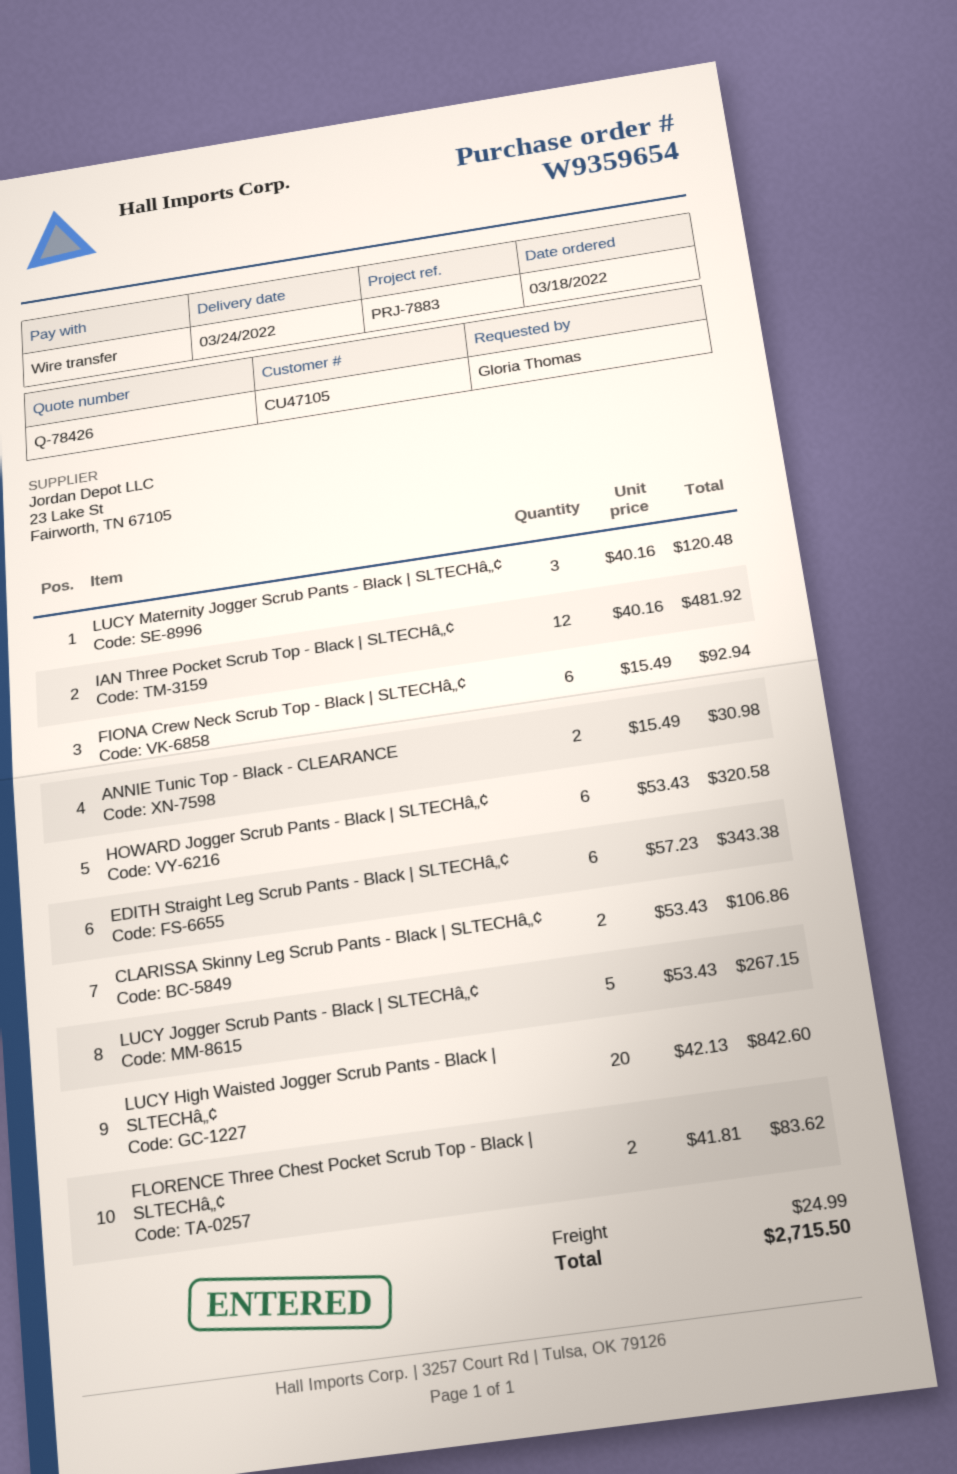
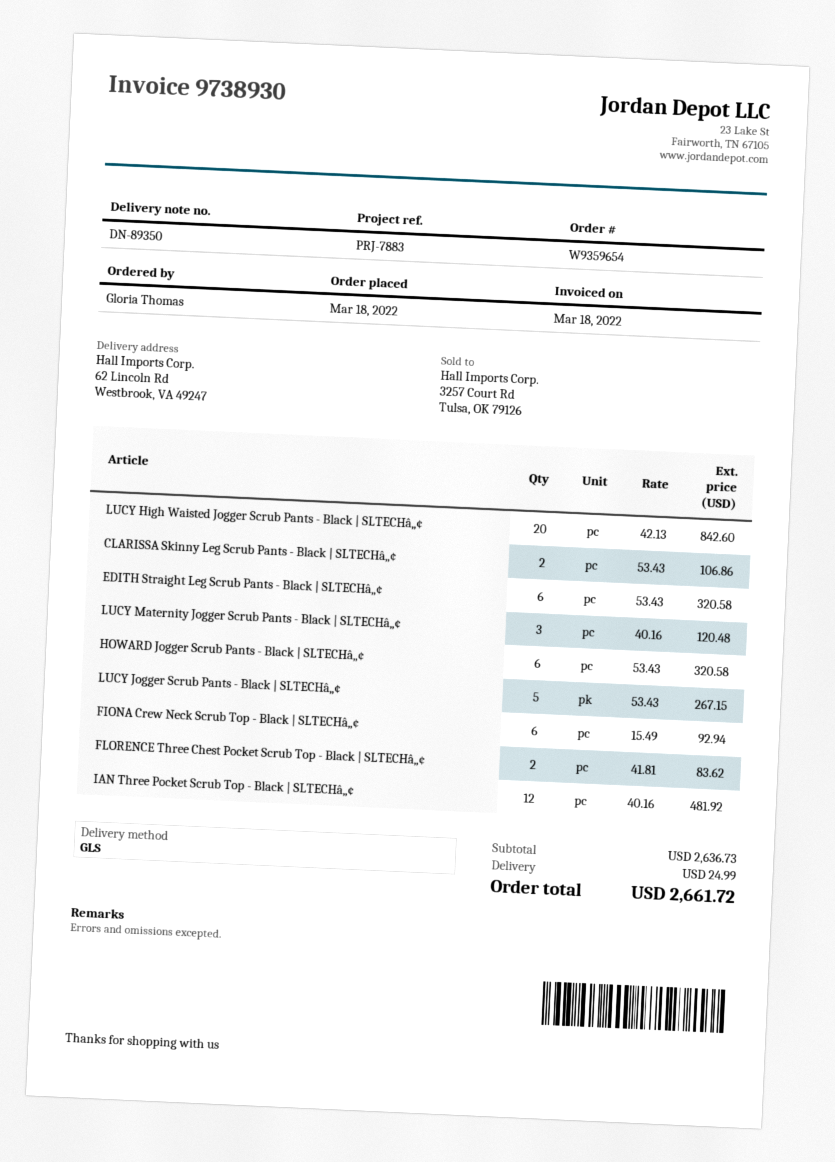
ANNIE Tunic Top - Black - CLEARANCE: 2 x 15.49 = 30.98 -> none
EDITH Straight Leg Scrub Pants - Black | SLTECHâ„¢: 6 x 57.23 = 343.38 -> 6 x 53.43 = 320.58
total: 2715.50 -> 2661.72

